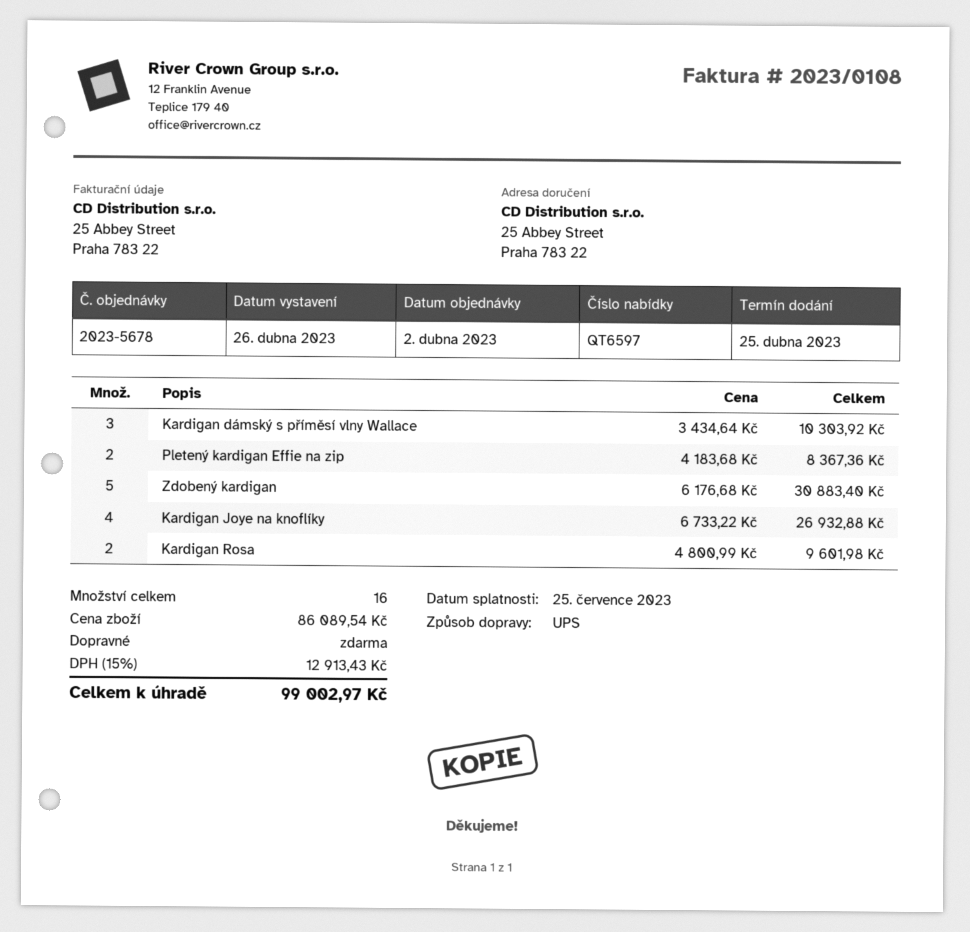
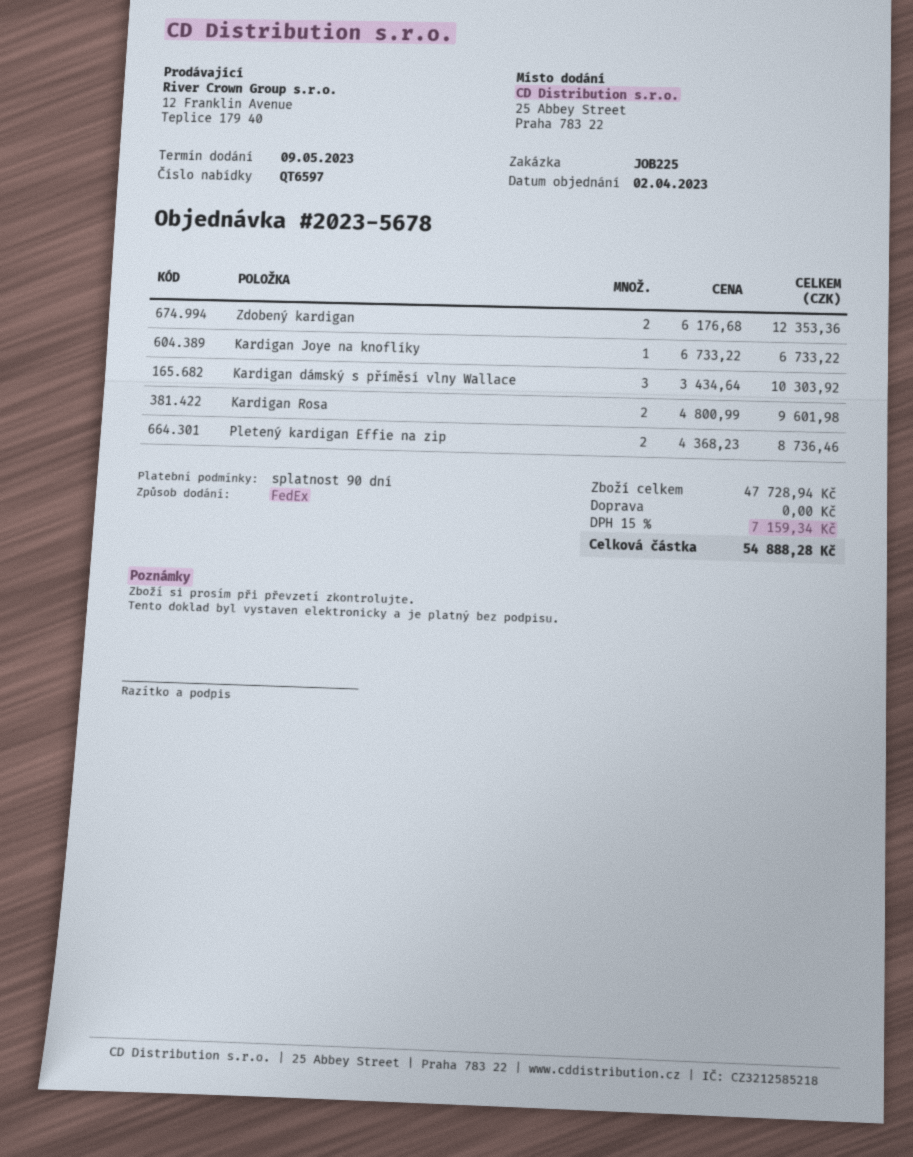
delivery date: 2023-04-25 -> 2023-05-09
shipping method: UPS -> FedEx
Pletený kardigan Effie na zip: 2 x 4183.68 = 8367.36 -> 2 x 4368.23 = 8736.46
Zdobený kardigan: 5 x 6176.68 = 30883.40 -> 2 x 6176.68 = 12353.36
Kardigan Joye na knoflíky: 4 x 6733.22 = 26932.88 -> 1 x 6733.22 = 6733.22
subtotal: 86089.54 -> 47728.94
tax: 15% = 12913.43 -> 15% = 7159.34
total: 99002.97 -> 54888.28

